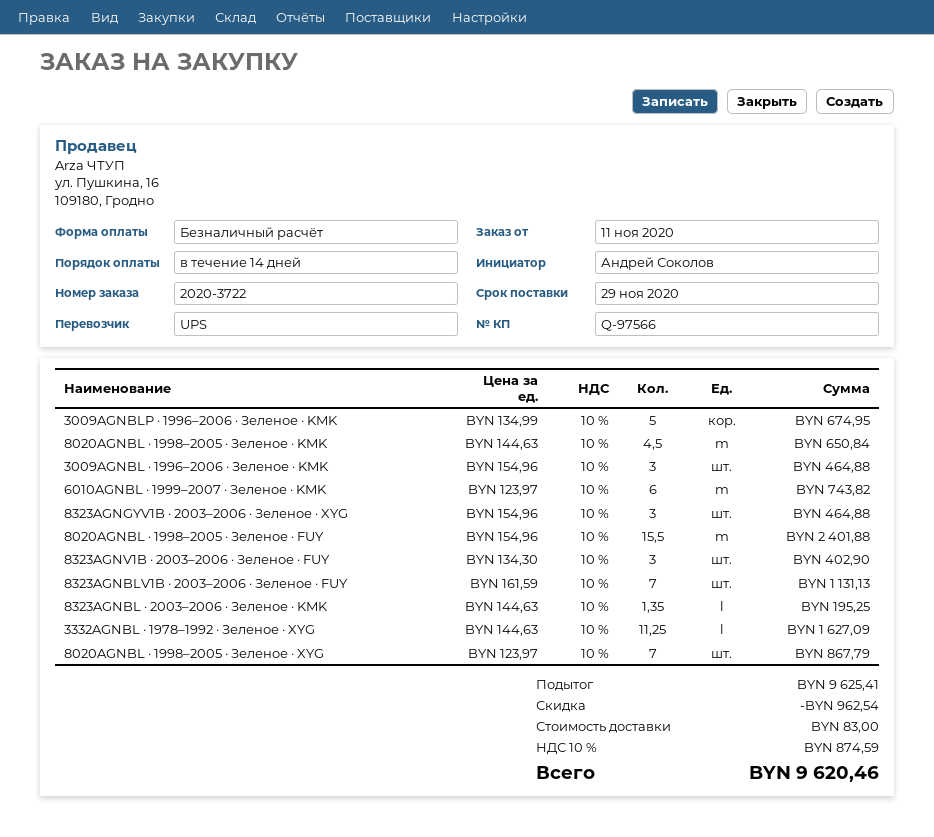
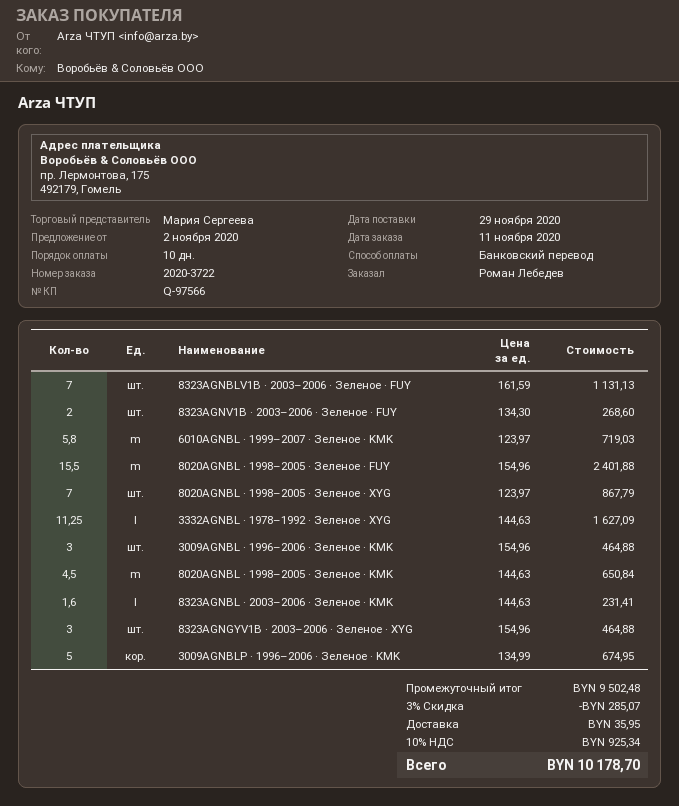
payment terms: 14 days -> 10 days
ordered by: Андрей Соколов -> Роман Лебедев
6010AGNBL · 1999–2007 · Зеленое · KMK: 6 x 123.97 = 743.82 -> 5.8 x 123.97 = 719.03
8323AGNV1B · 2003–2006 · Зеленое · FUY: 3 x 134.30 = 402.90 -> 2 x 134.30 = 268.60
8323AGNBL · 2003–2006 · Зеленое · KMK: 1.35 x 144.63 = 195.25 -> 1.6 x 144.63 = 231.41
subtotal: 9625.41 -> 9502.48
discount: 962.54 -> 285.07
shipping: 83.00 -> 35.95
tax: 10% = 874.59 -> 10% = 925.34
total: 9620.46 -> 10178.70

